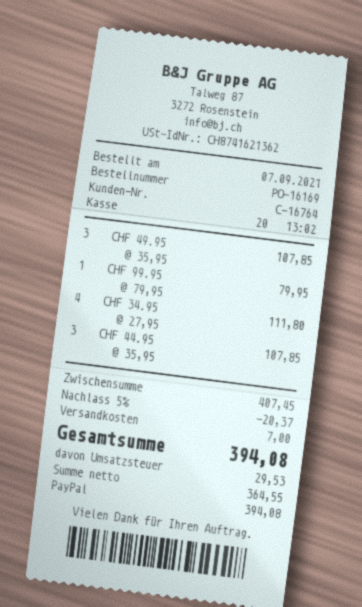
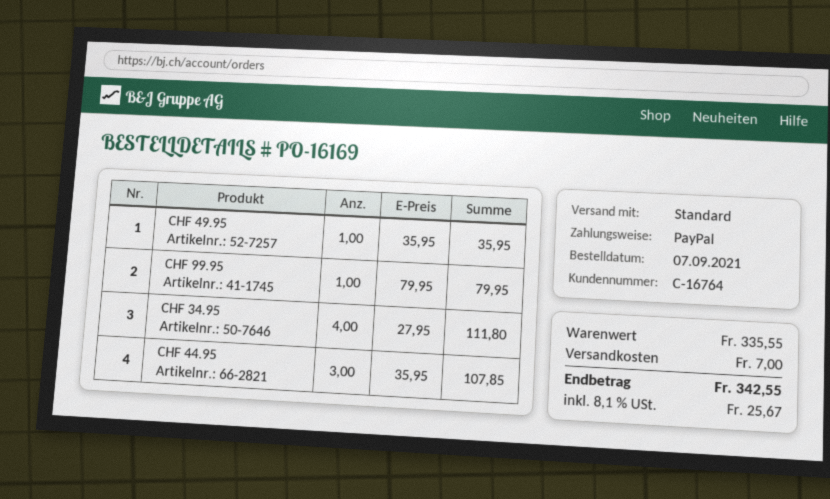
CHF 49.95: 3 x 35.95 = 107.85 -> 1 x 35.95 = 35.95
subtotal: 407.45 -> 335.55
discount: 5% = 20.37 -> none
tax: 29.53 -> 25.67
total: 394.08 -> 342.55

